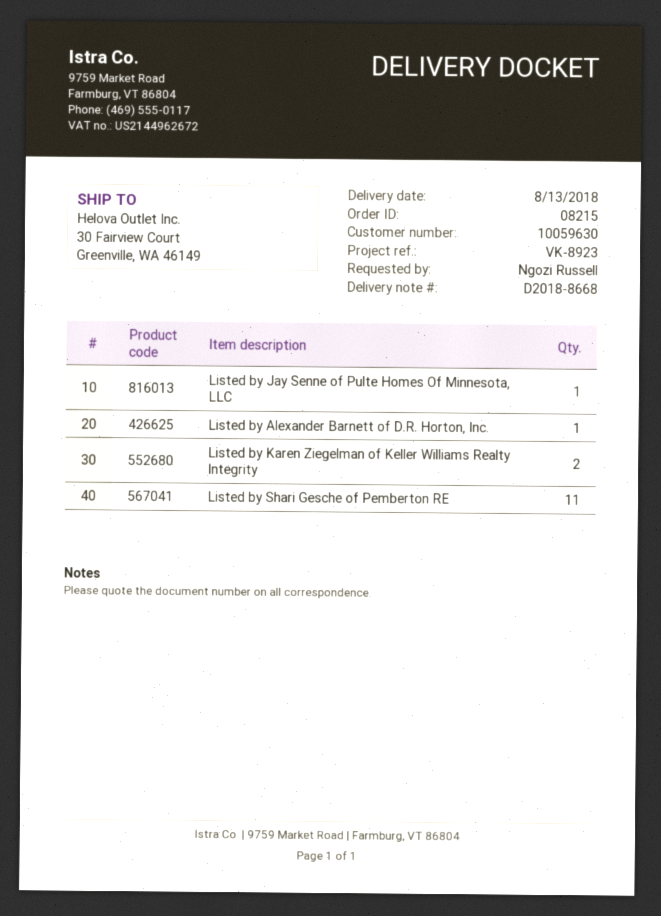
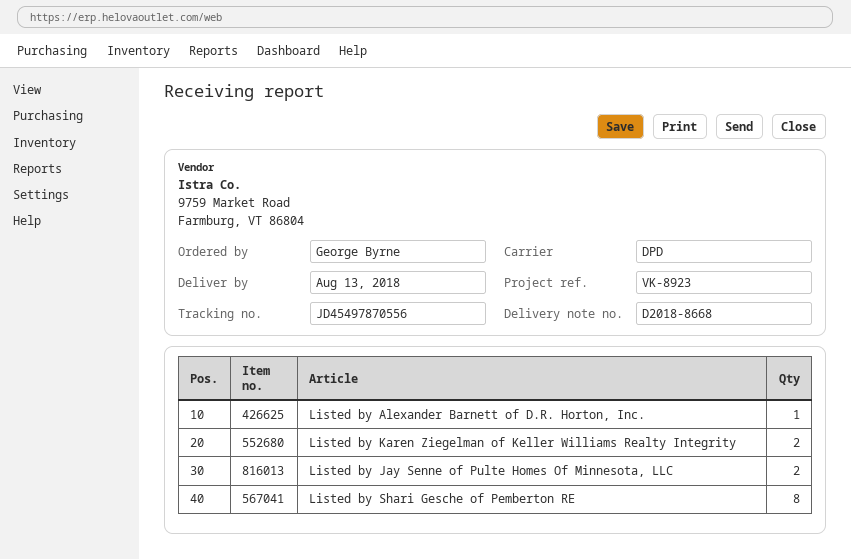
ordered by: Ngozi Russell -> George Byrne
Listed by Jay Senne of Pulte Homes Of Minnesota, LLC: 1 -> 2
Listed by Shari Gesche of Pemberton RE: 11 -> 8

